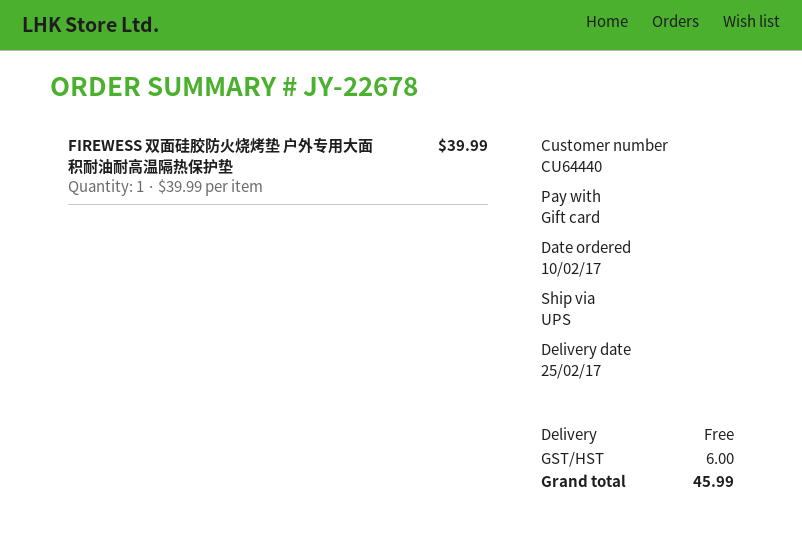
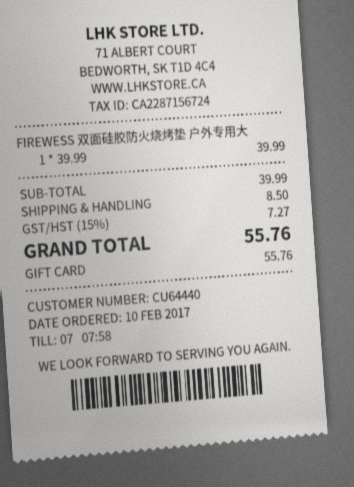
shipping: 0.00 -> 8.50
tax: 6.00 -> 7.27
total: 45.99 -> 55.76

